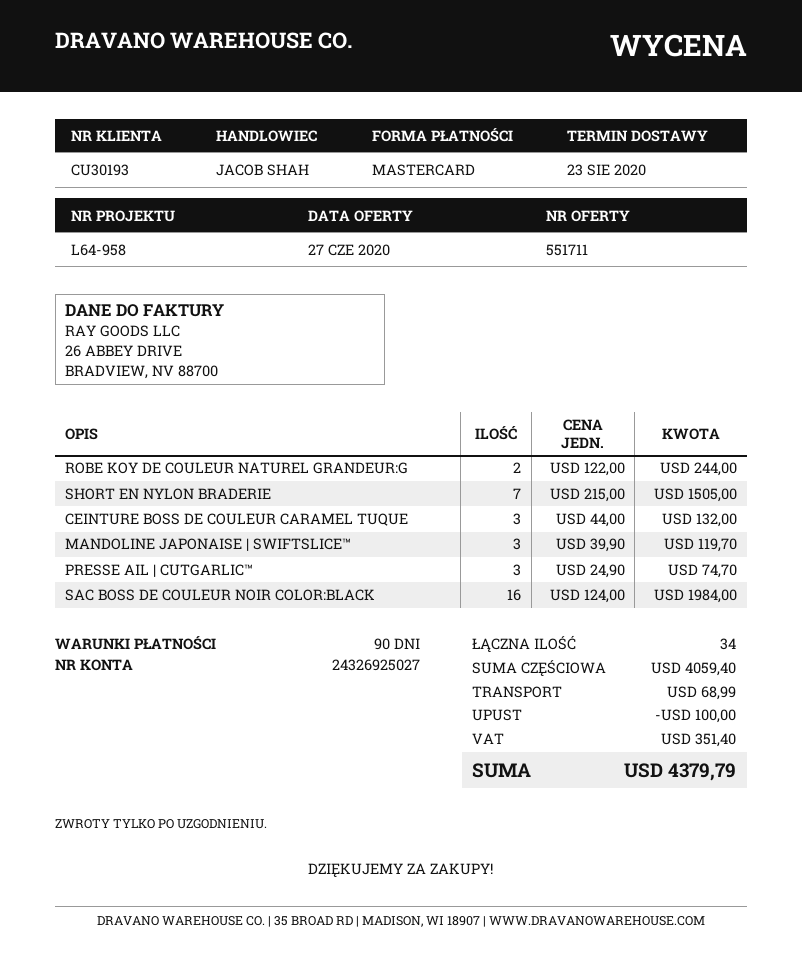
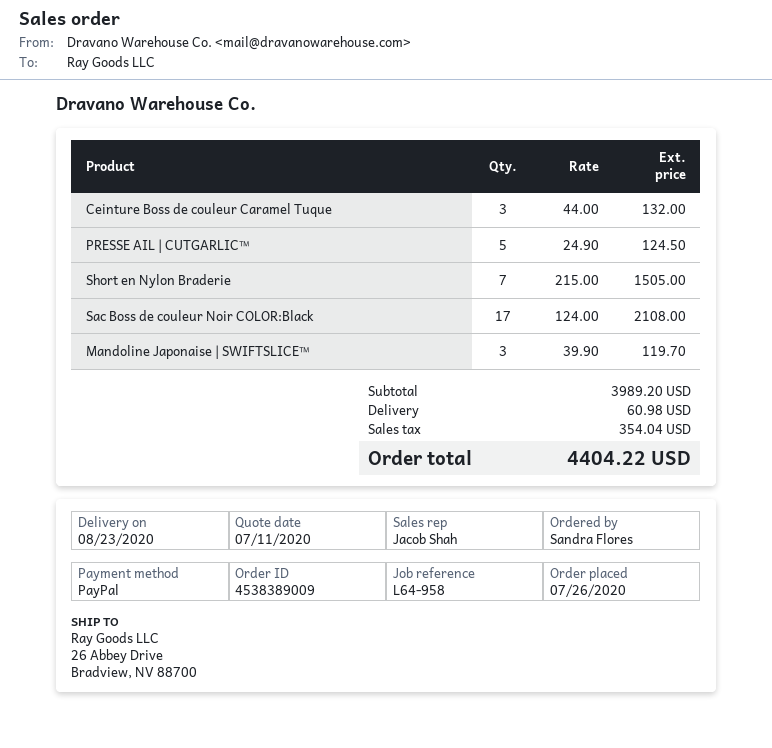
quote date: 2020-06-27 -> 2020-07-11
payment method: Mastercard -> PayPal
ROBE KOY DE COULEUR NATUREL GRANDEUR:G: 2 x 122.00 = 244.00 -> none
PRESSE AIL | CUTGARLIC™: 3 x 24.90 = 74.70 -> 5 x 24.90 = 124.50
SAC BOSS DE COULEUR NOIR COLOR:BLACK: 16 x 124.00 = 1984.00 -> 17 x 124.00 = 2108.00
subtotal: 4059.40 -> 3989.20
discount: 100.00 -> none
shipping: 68.99 -> 60.98
tax: 351.40 -> 354.04
total: 4379.79 -> 4404.22

